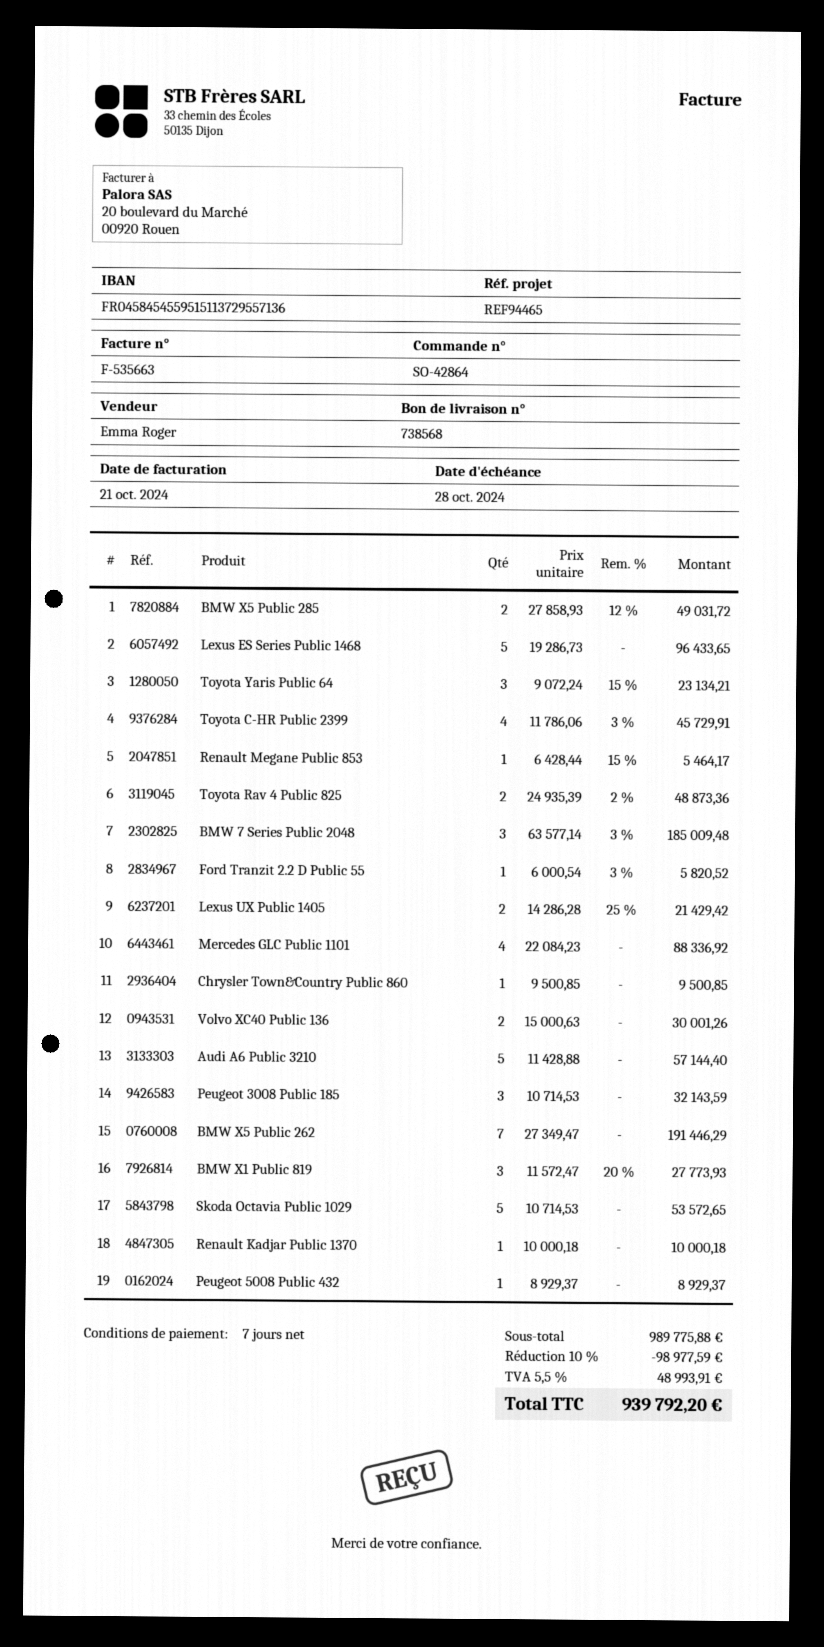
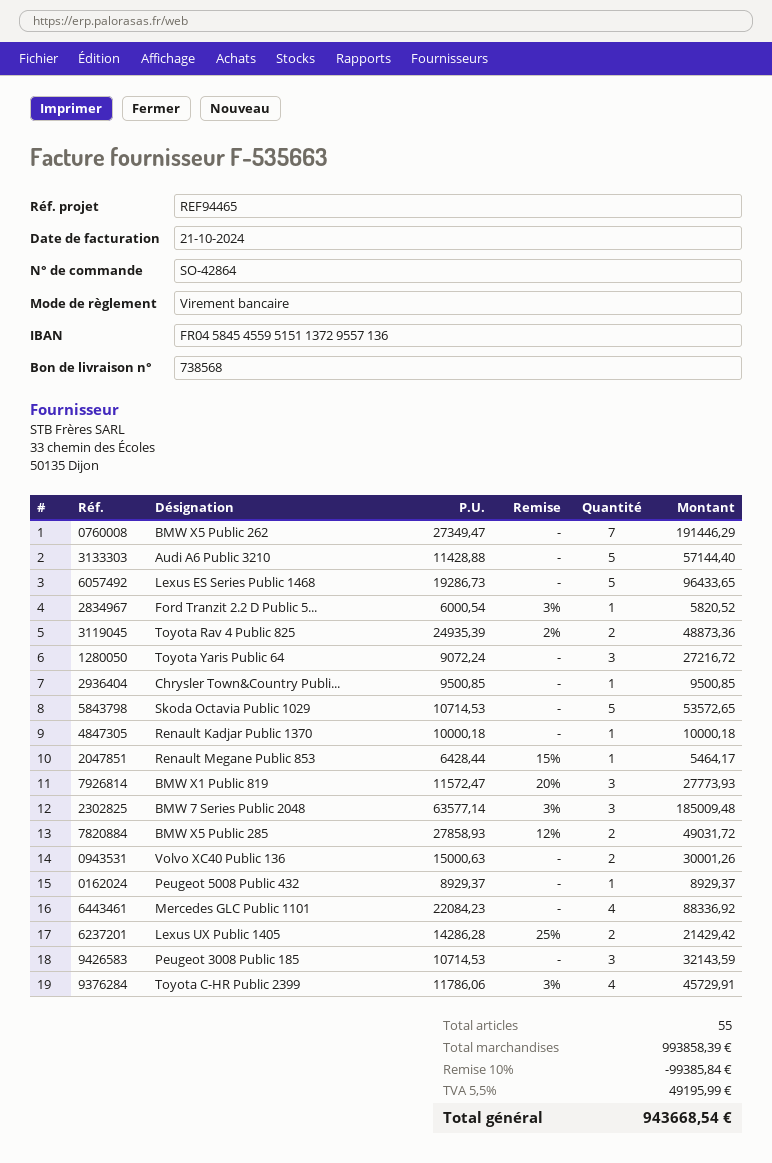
Toyota Yaris Public 64: 3 x 9072.24 - 15% = 23134.21 -> 3 x 9072.24 = 27216.72
subtotal: 989775.88 -> 993858.39
discount: 10% = 98977.59 -> 10% = 99385.84
tax: 5.5% = 48993.91 -> 5.5% = 49195.99
total: 939792.20 -> 943668.54

